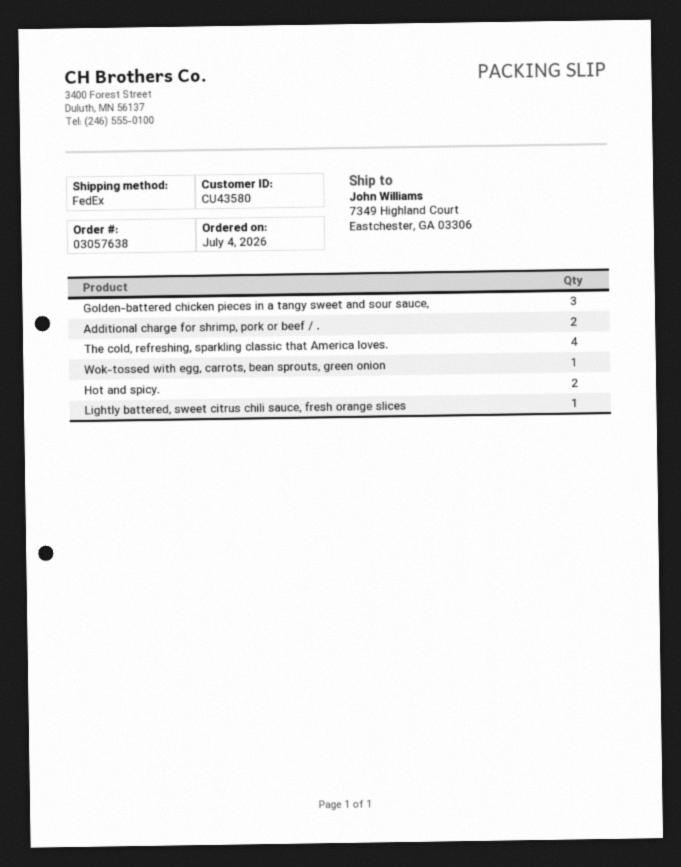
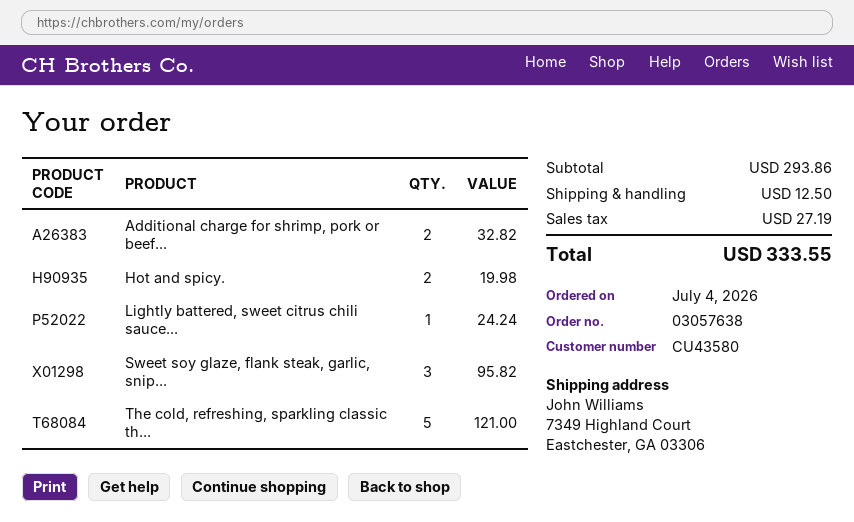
Golden-battered chicken pieces in a tangy sweet and sour sauce,: 3 -> none
The cold, refreshing, sparkling classic that America loves.: 4 -> 5
Wok-tossed with egg, carrots, bean sprouts, green onion: 1 -> none
Sweet soy glaze, flank steak, garlic, snip...: none -> 3

